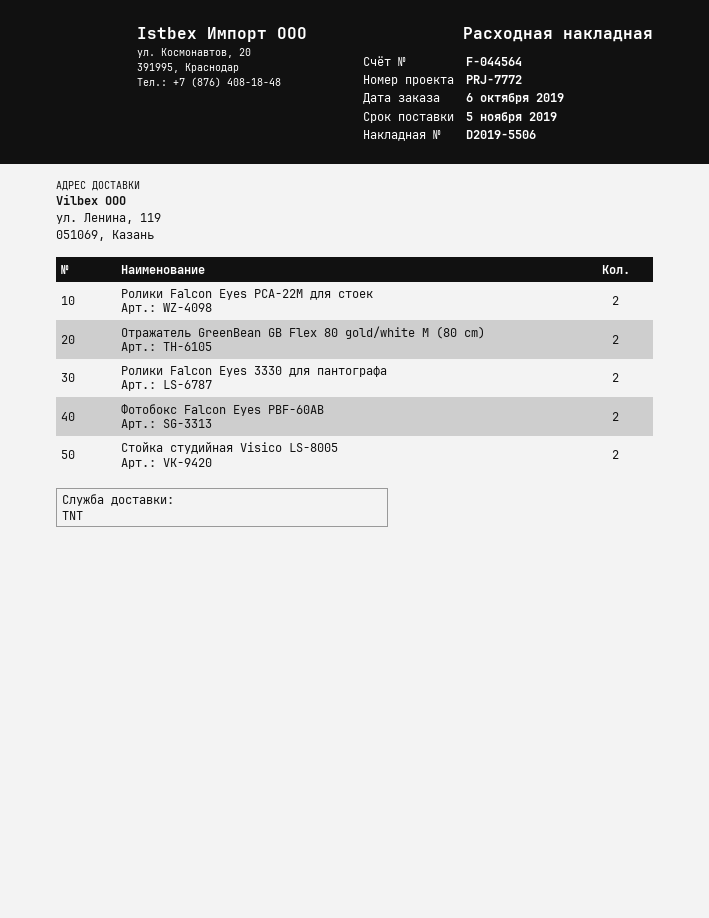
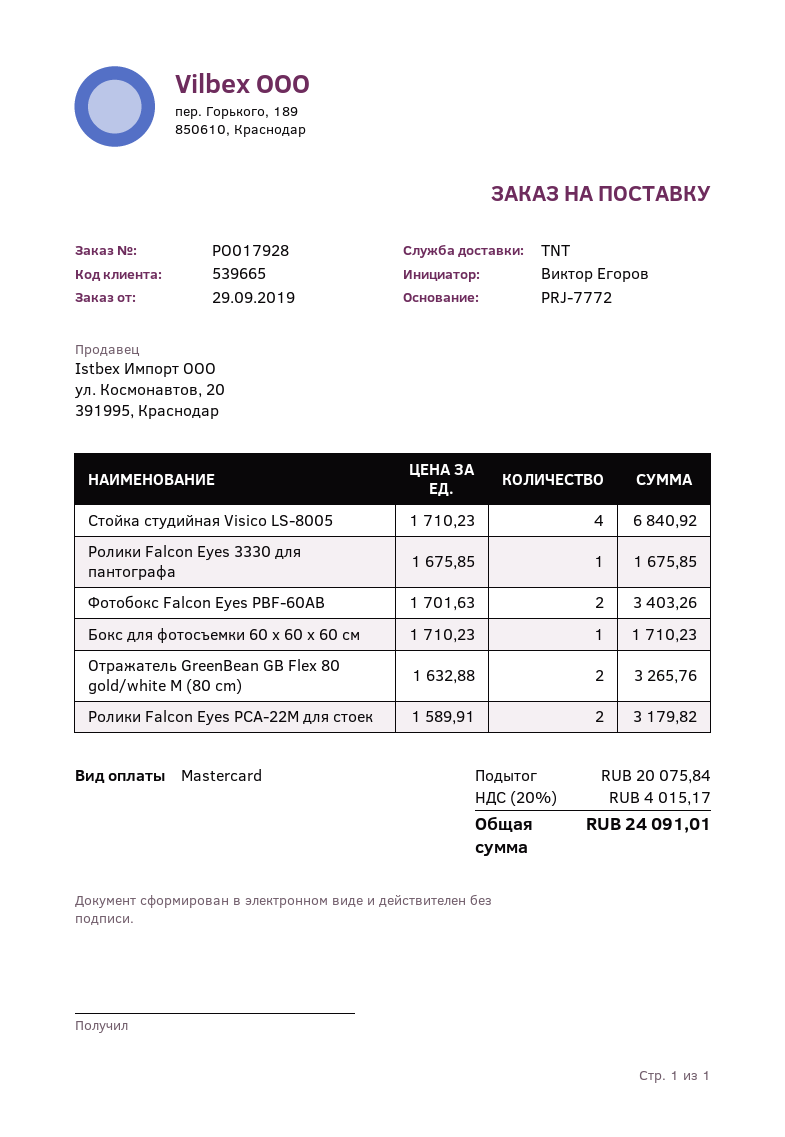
order date: 2019-10-06 -> 2019-09-29
Ролики Falcon Eyes 3330 для пантографа: 2 -> 1
Стойка студийная Visico LS-8005: 2 -> 4
Бокс для фотосъемки 60 x 60 x 60 см: none -> 1

